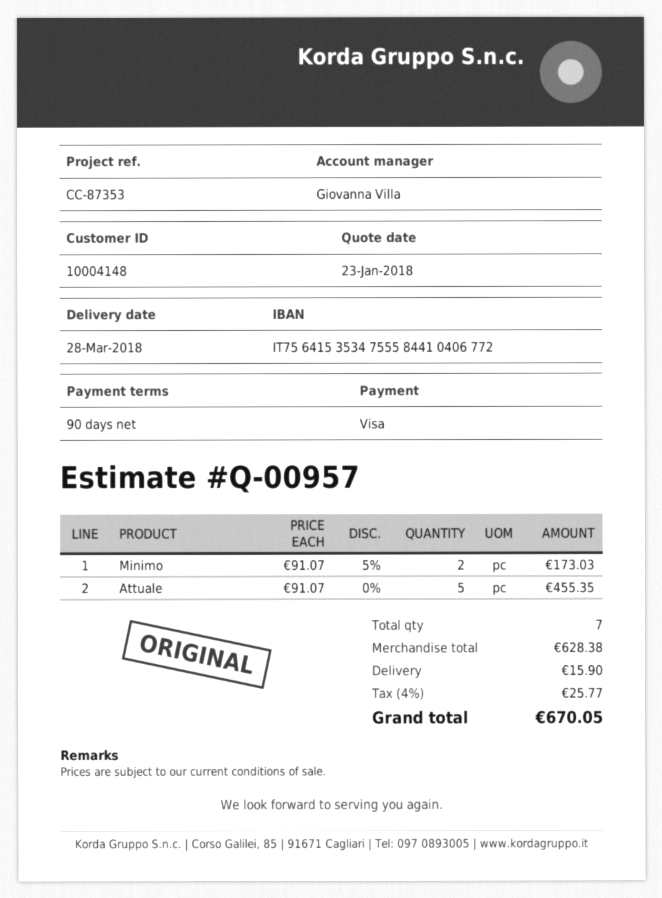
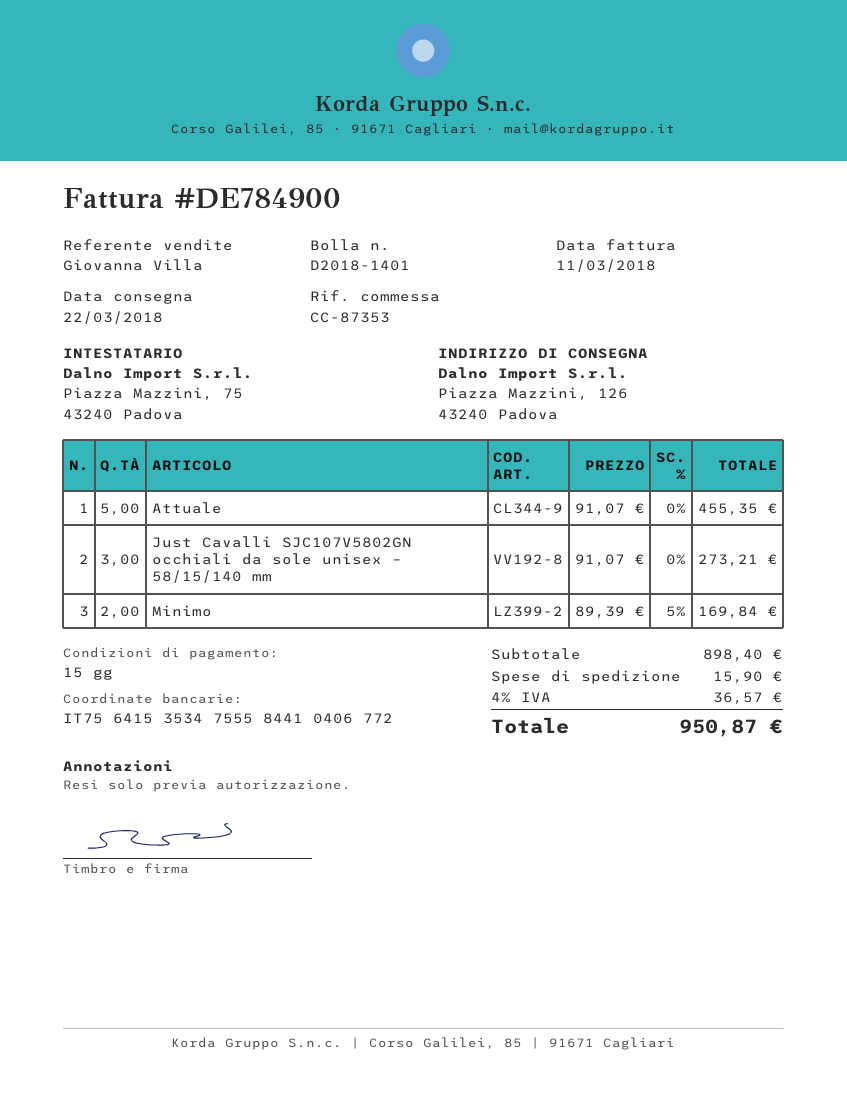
delivery date: 2018-03-28 -> 2018-03-22
payment terms: 90 days -> 15 days
Minimo: 2 x 91.07 - 5% = 173.03 -> 2 x 89.39 - 5% = 169.84
Just Cavalli SJC107V5802GN occhiali da sole unisex – 58/15/140 mm: none -> 3 x 91.07 = 273.21
subtotal: 628.38 -> 898.40
tax: 4% = 25.77 -> 4% = 36.57
total: 670.05 -> 950.87

